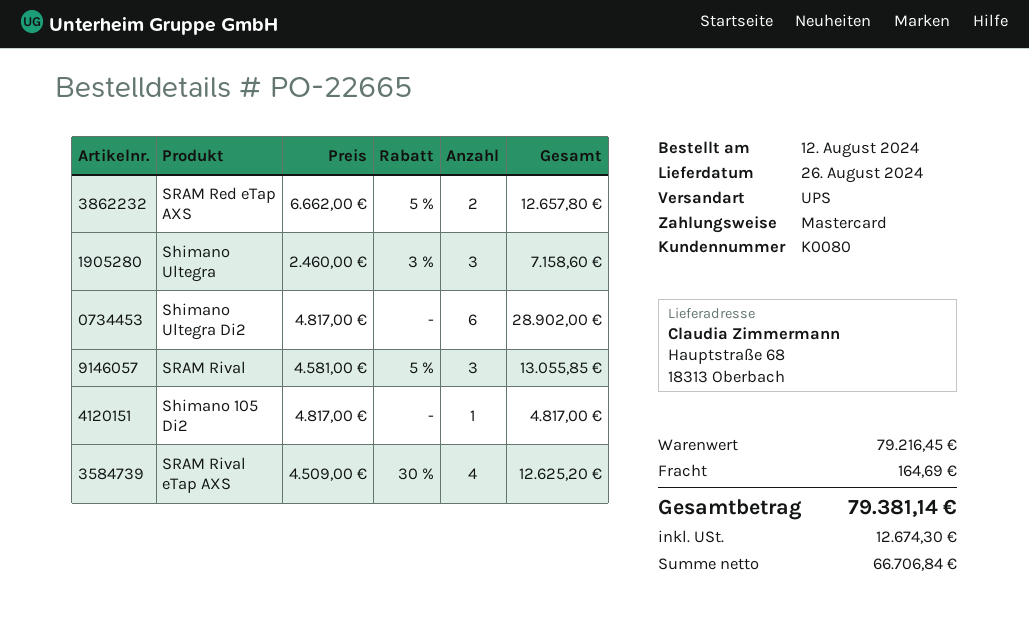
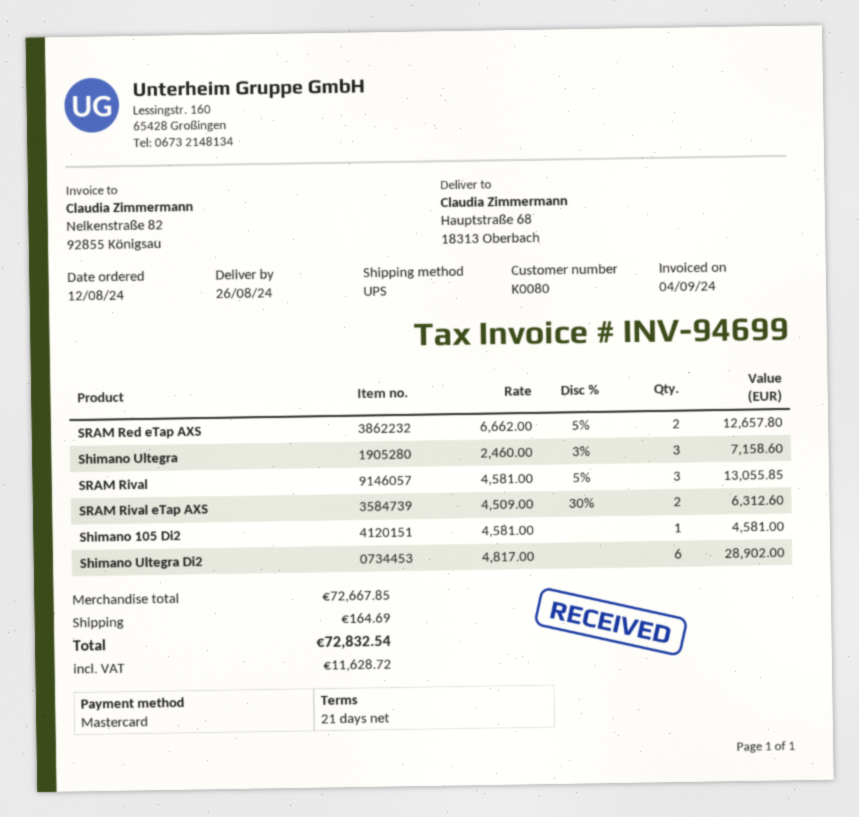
Shimano 105 Di2: 1 x 4817.00 = 4817.00 -> 1 x 4581.00 = 4581.00
SRAM Rival eTap AXS: 4 x 4509.00 - 30% = 12625.20 -> 2 x 4509.00 - 30% = 6312.60
subtotal: 79216.45 -> 72667.85
tax: 12674.30 -> 11628.72
total: 79381.14 -> 72832.54

